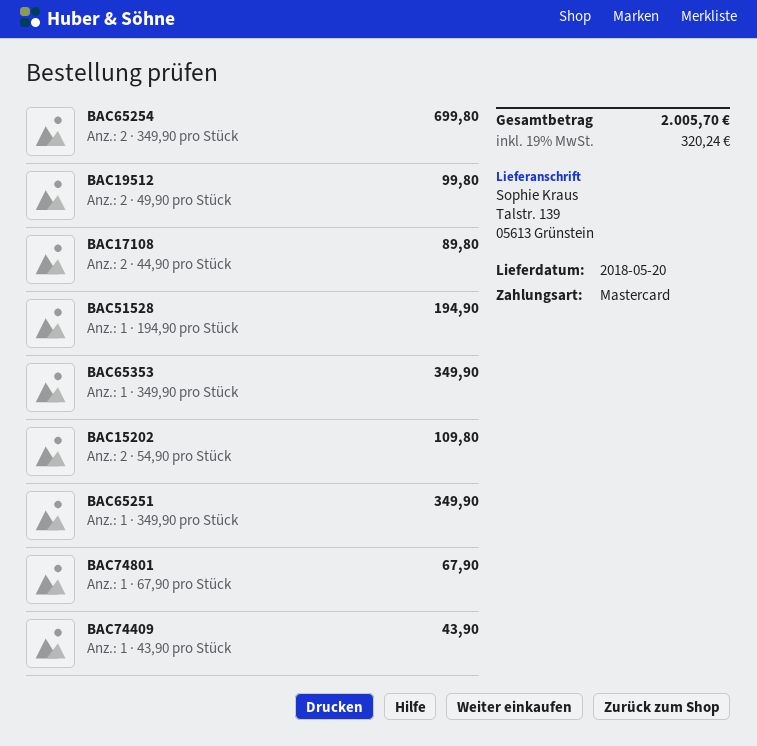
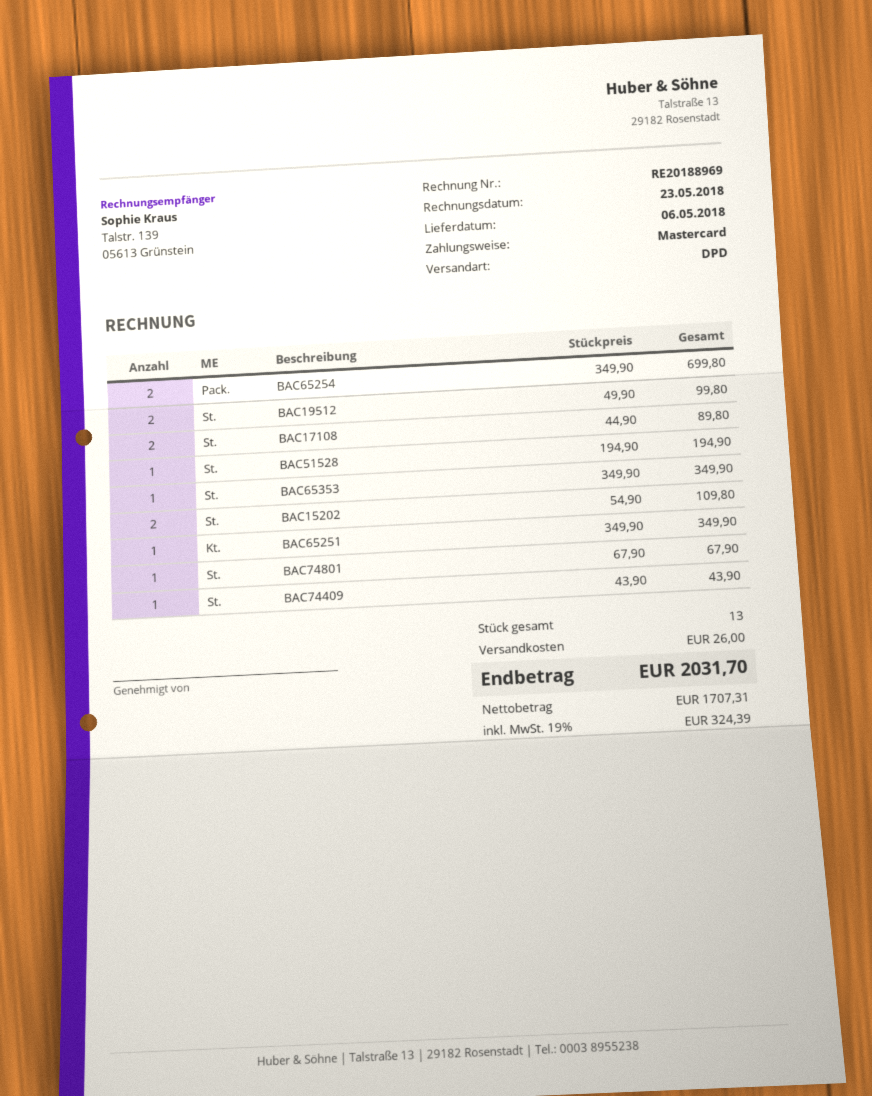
delivery date: 2018-05-20 -> 2018-05-06
shipping: none -> 26.00
tax: 19% = 320.24 -> 19% = 324.39
total: 2005.70 -> 2031.70

